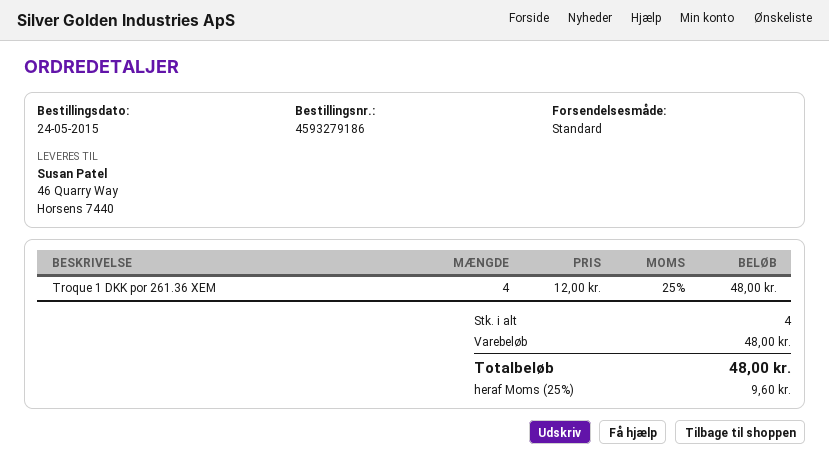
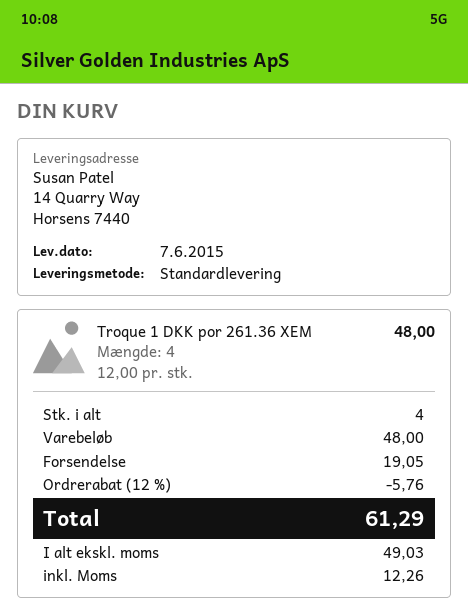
ship to: 46 Quarry Way, Horsens 7440 -> 14 Quarry Way, Horsens 7440
discount: none -> 12% = 5.76
shipping: none -> 19.05
tax: 9.60 -> 12.26
total: 48.00 -> 61.29

